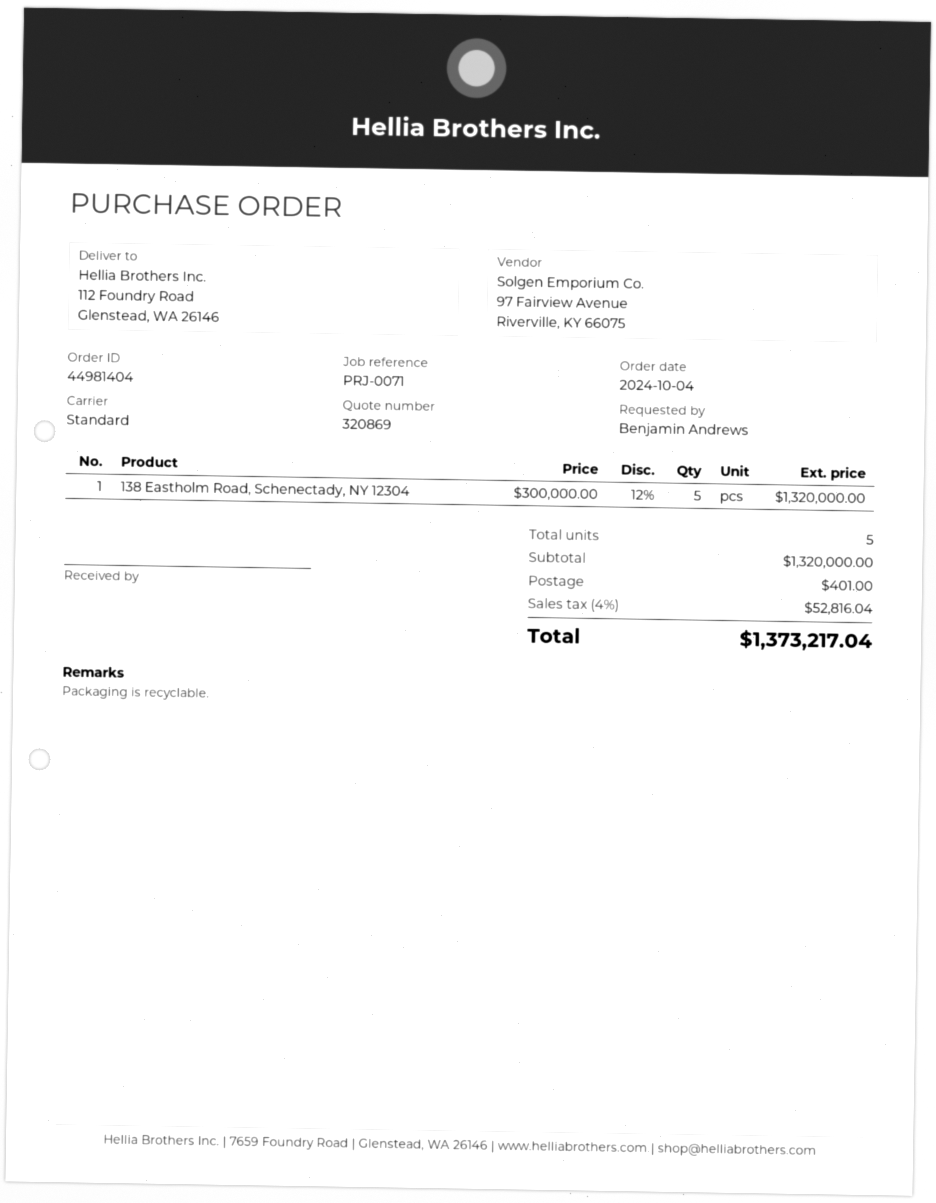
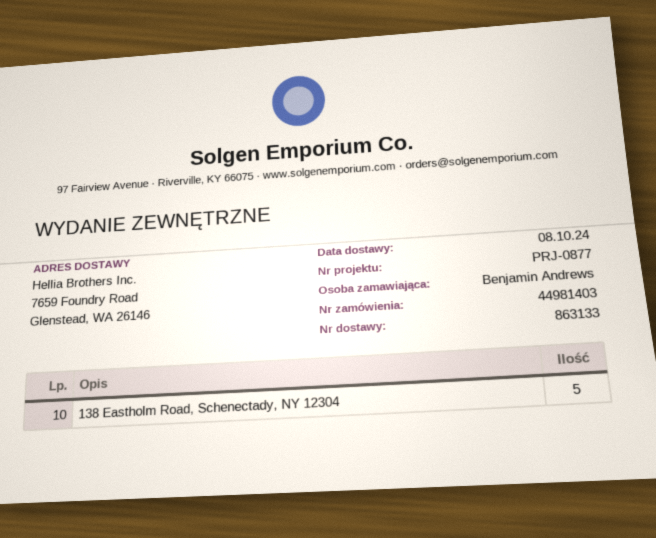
order number: 44981404 -> 44981403
reference: PRJ-0071 -> PRJ-0877
ship to: 112 Foundry Road, Glenstead, WA 26146 -> 7659 Foundry Road, Glenstead, WA 26146

